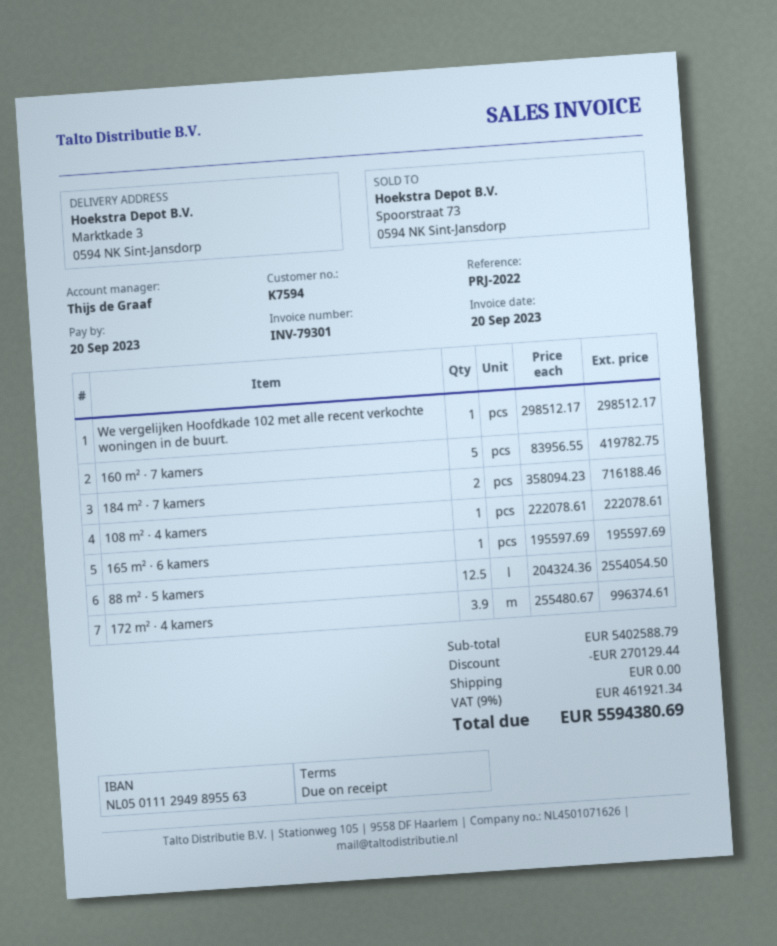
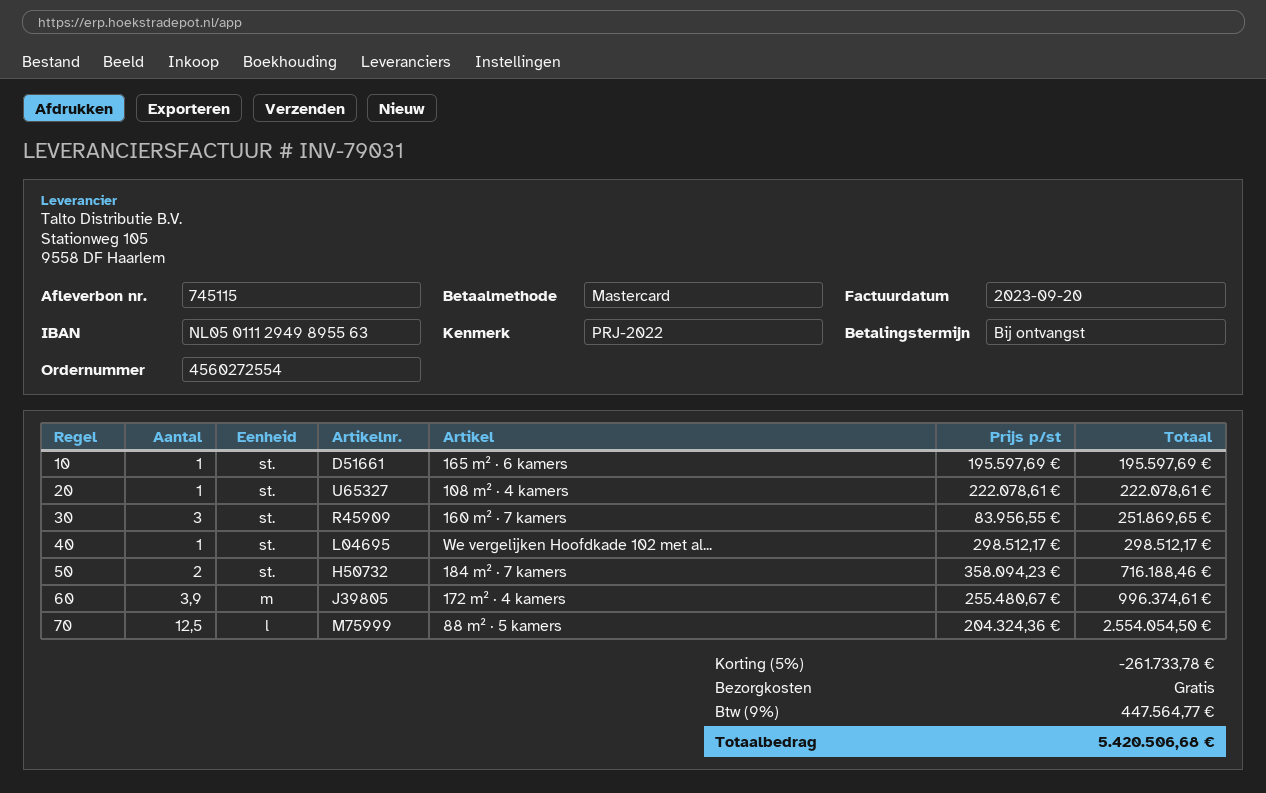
invoice number: INV-79301 -> INV-79031
160 m² · 7 kamers: 5 x 83956.55 = 419782.75 -> 3 x 83956.55 = 251869.65
discount: 270129.44 -> 261733.78
tax: 9% = 461921.34 -> 9% = 447564.77
total: 5594380.69 -> 5420506.68

